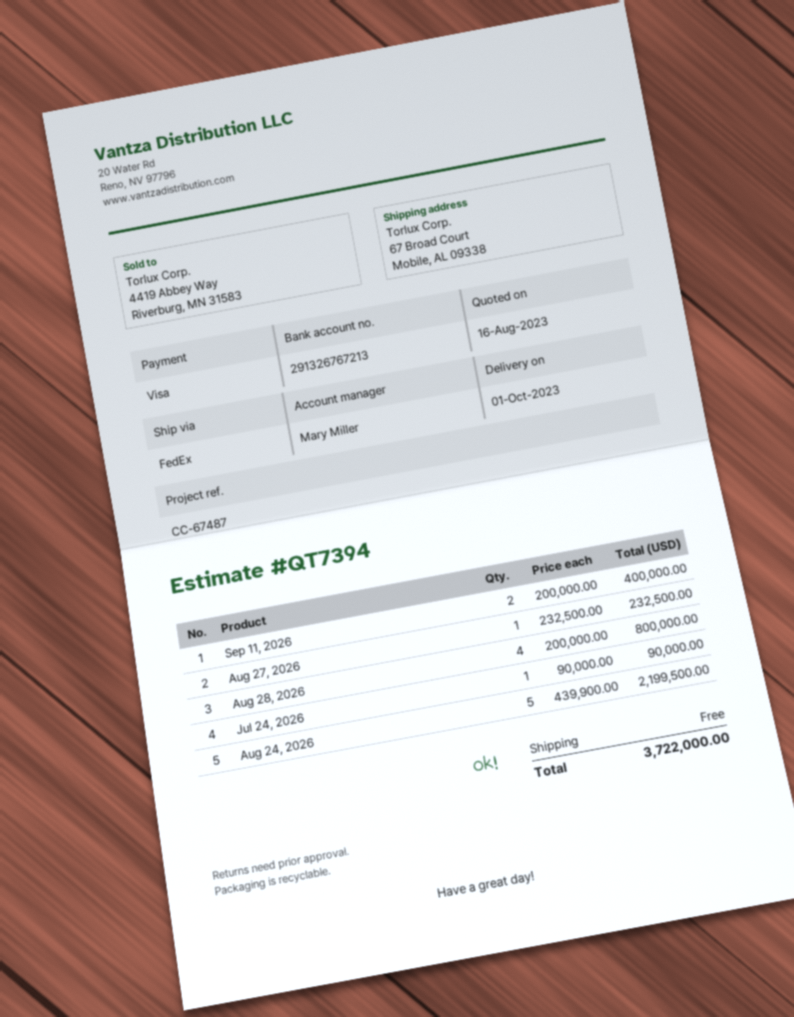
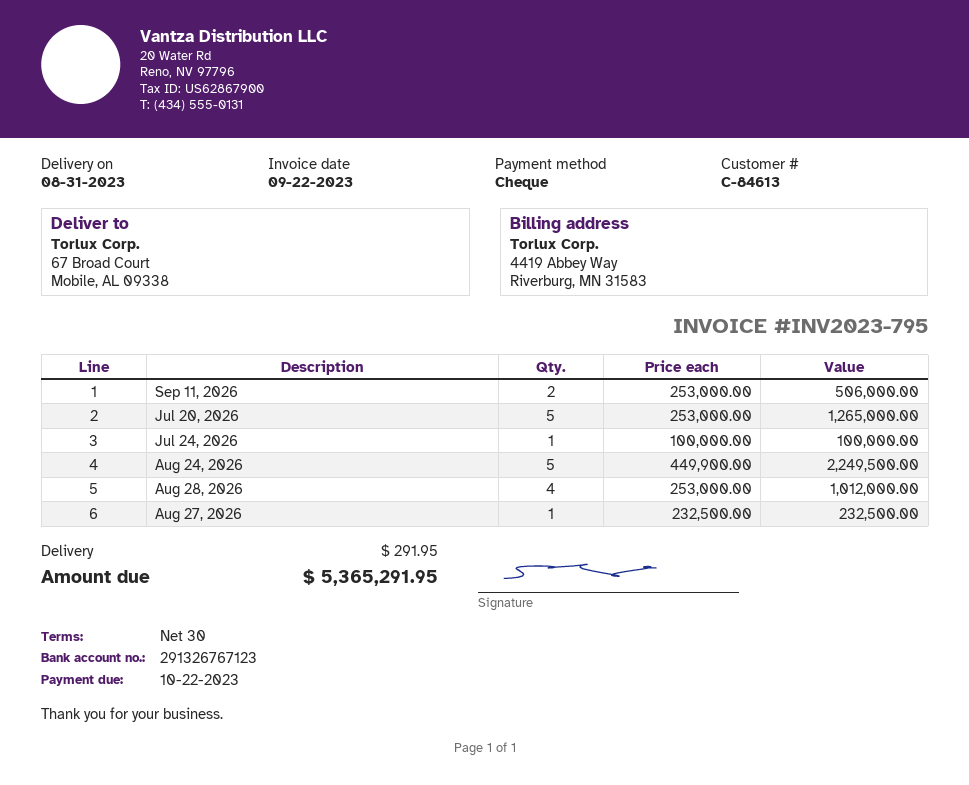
delivery date: 2023-10-01 -> 2023-08-31
payment method: Visa -> cheque
bank account: 291326767213 -> 291326767123
Sep 11, 2026: 2 x 200000.00 = 400000.00 -> 2 x 253000.00 = 506000.00
Aug 28, 2026: 4 x 200000.00 = 800000.00 -> 4 x 253000.00 = 1012000.00
Jul 24, 2026: 1 x 90000.00 = 90000.00 -> 1 x 100000.00 = 100000.00
Aug 24, 2026: 5 x 439900.00 = 2199500.00 -> 5 x 449900.00 = 2249500.00
Jul 20, 2026: none -> 5 x 253000.00 = 1265000.00
shipping: 0.00 -> 291.95
total: 3722000.00 -> 5365291.95

